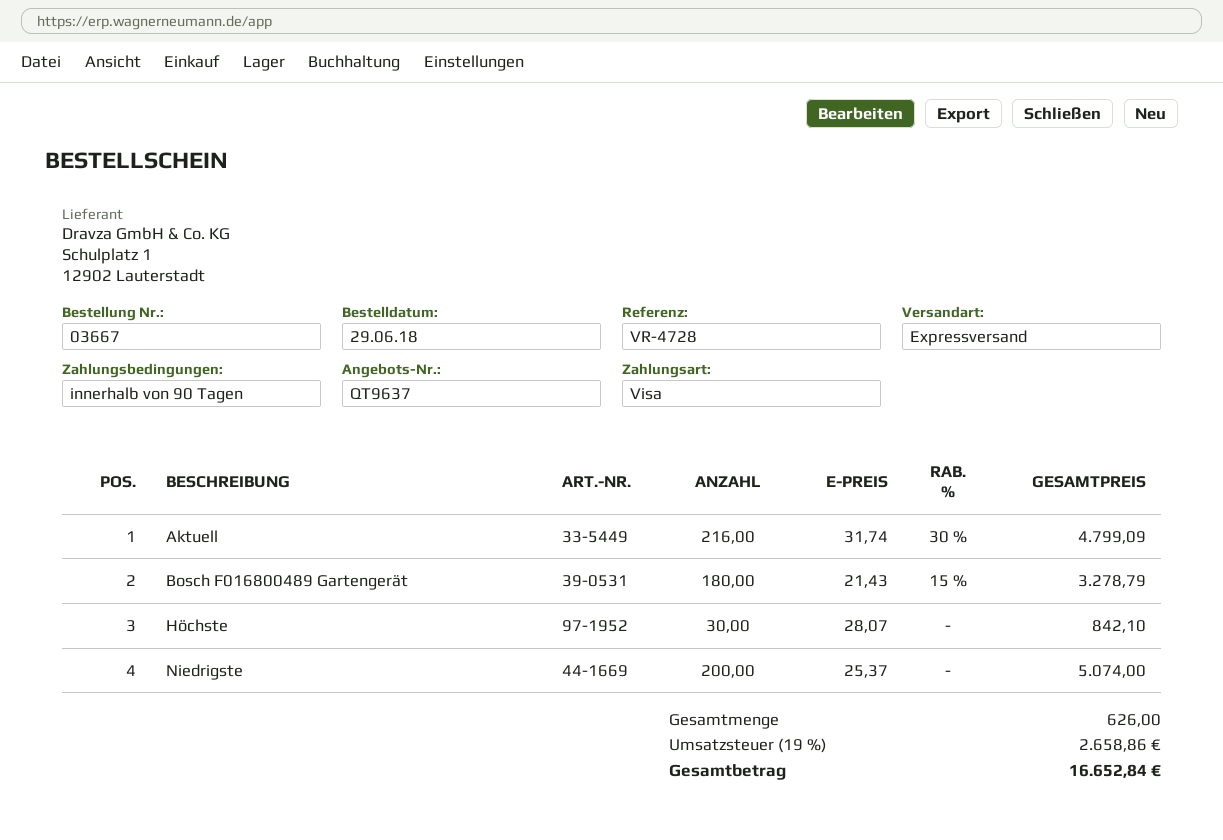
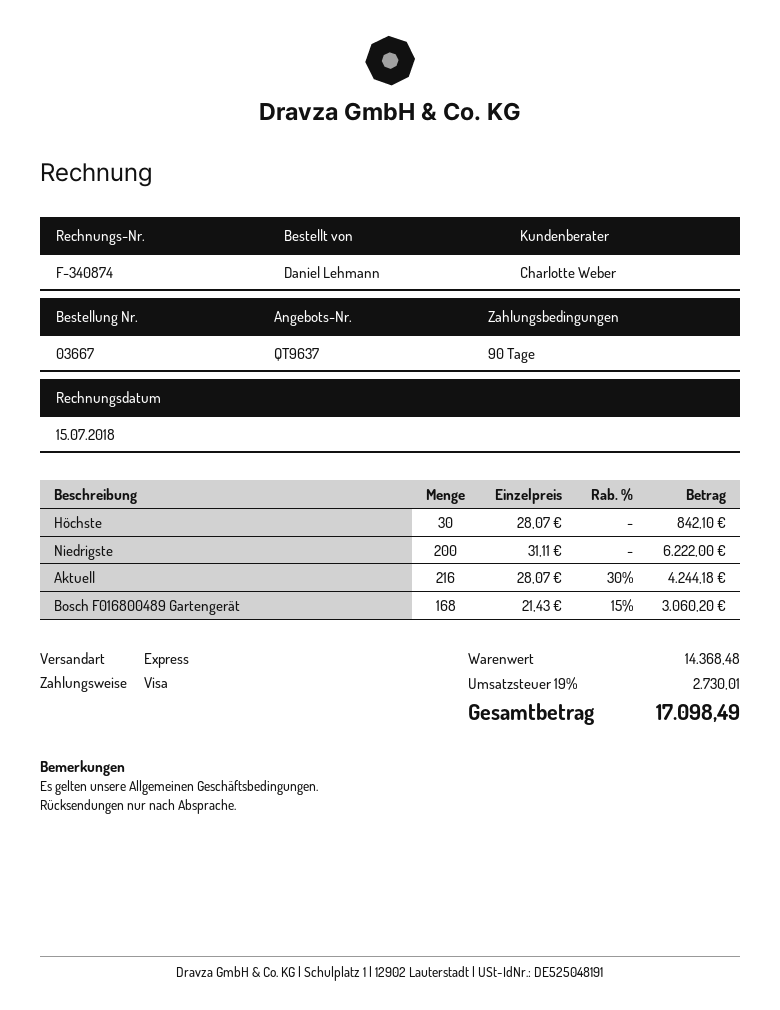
Aktuell: 216 x 31.74 - 30% = 4799.09 -> 216 x 28.07 - 30% = 4244.18
Bosch F016800489 Gartengerät: 180 x 21.43 - 15% = 3278.79 -> 168 x 21.43 - 15% = 3060.20
Niedrigste: 200 x 25.37 = 5074.00 -> 200 x 31.11 = 6222.00
tax: 19% = 2658.86 -> 19% = 2730.01
total: 16652.84 -> 17098.49

